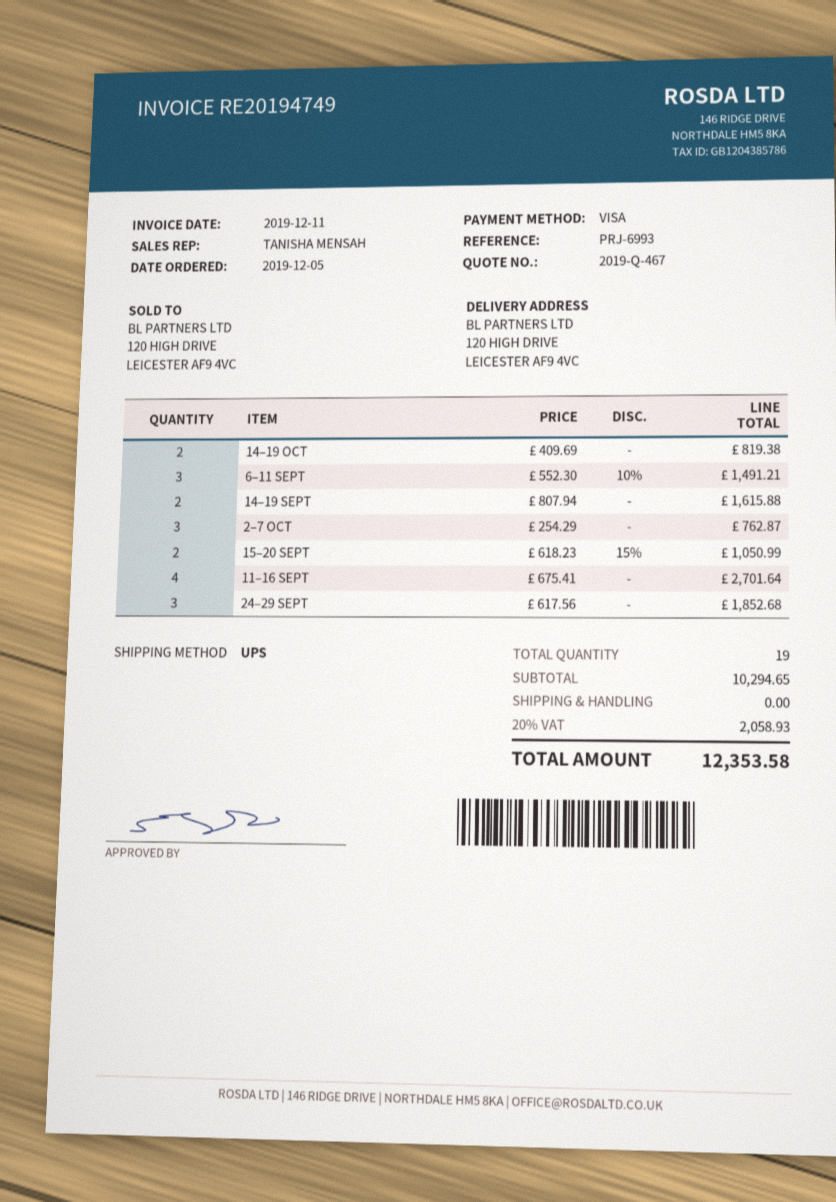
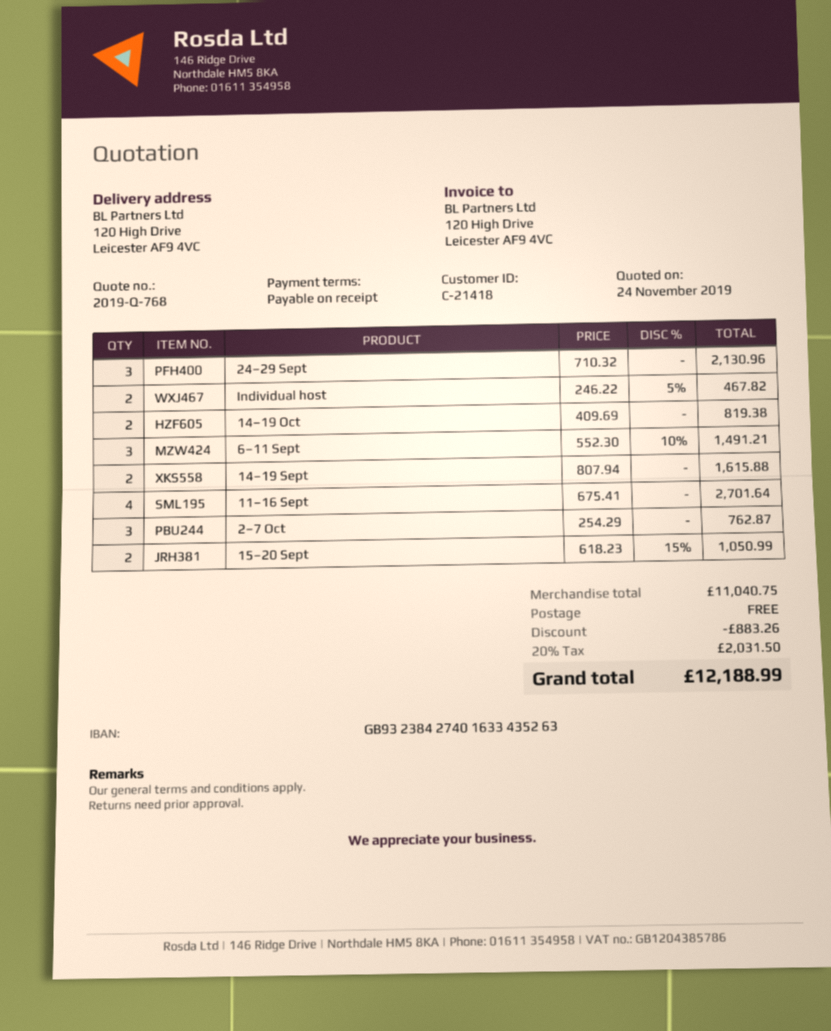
quote number: 2019-Q-467 -> 2019-Q-768
24–29 SEPT: 3 x 617.56 = 1852.68 -> 3 x 710.32 = 2130.96
Individual host: none -> 2 x 246.22 - 5% = 467.82
subtotal: 10294.65 -> 11040.75
discount: none -> 883.26
tax: 20% = 2058.93 -> 20% = 2031.50
total: 12353.58 -> 12188.99

